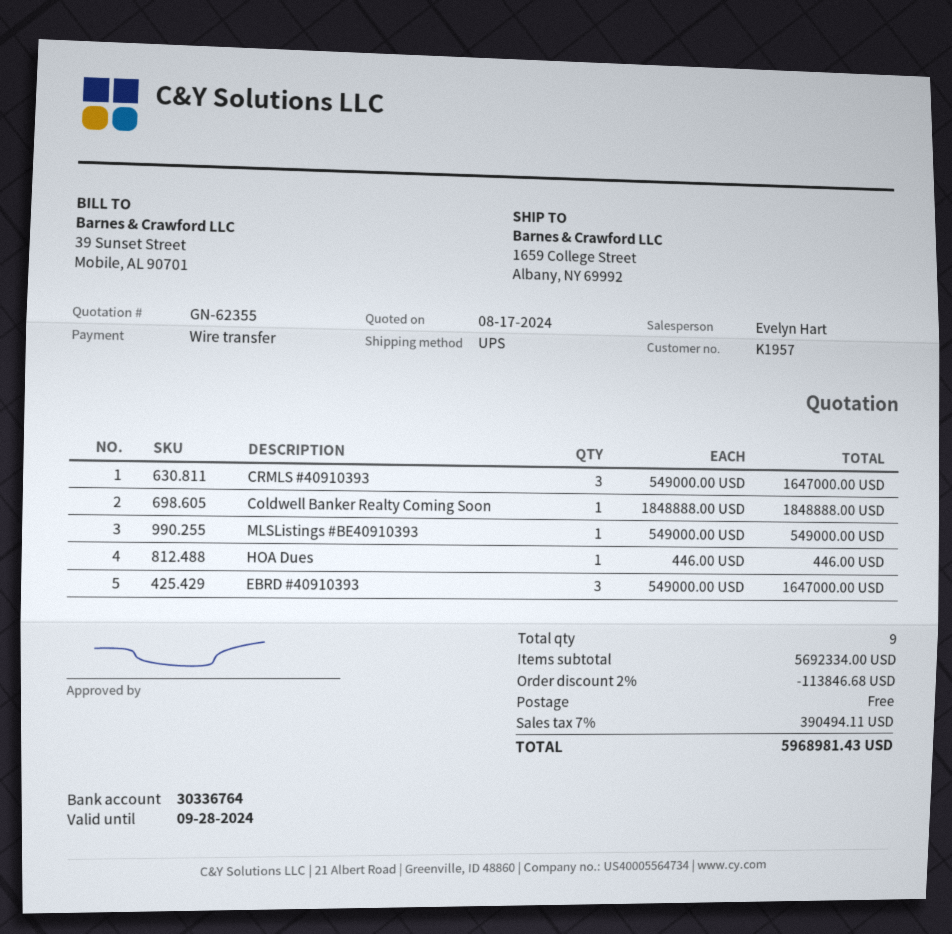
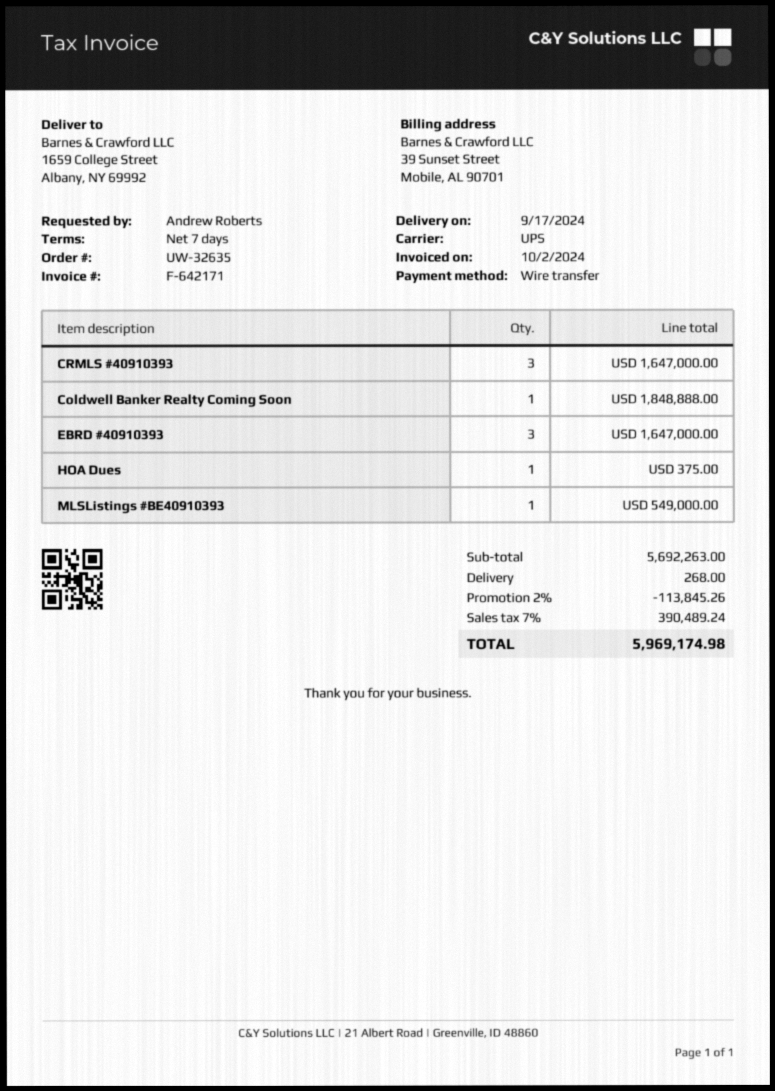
HOA Dues: 1 for 446.00 -> 1 for 375.00
subtotal: 5692334.00 -> 5692263.00
discount: 2% = 113846.68 -> 2% = 113845.26
shipping: 0.00 -> 268.00
tax: 7% = 390494.11 -> 7% = 390489.24
total: 5968981.43 -> 5969174.98

